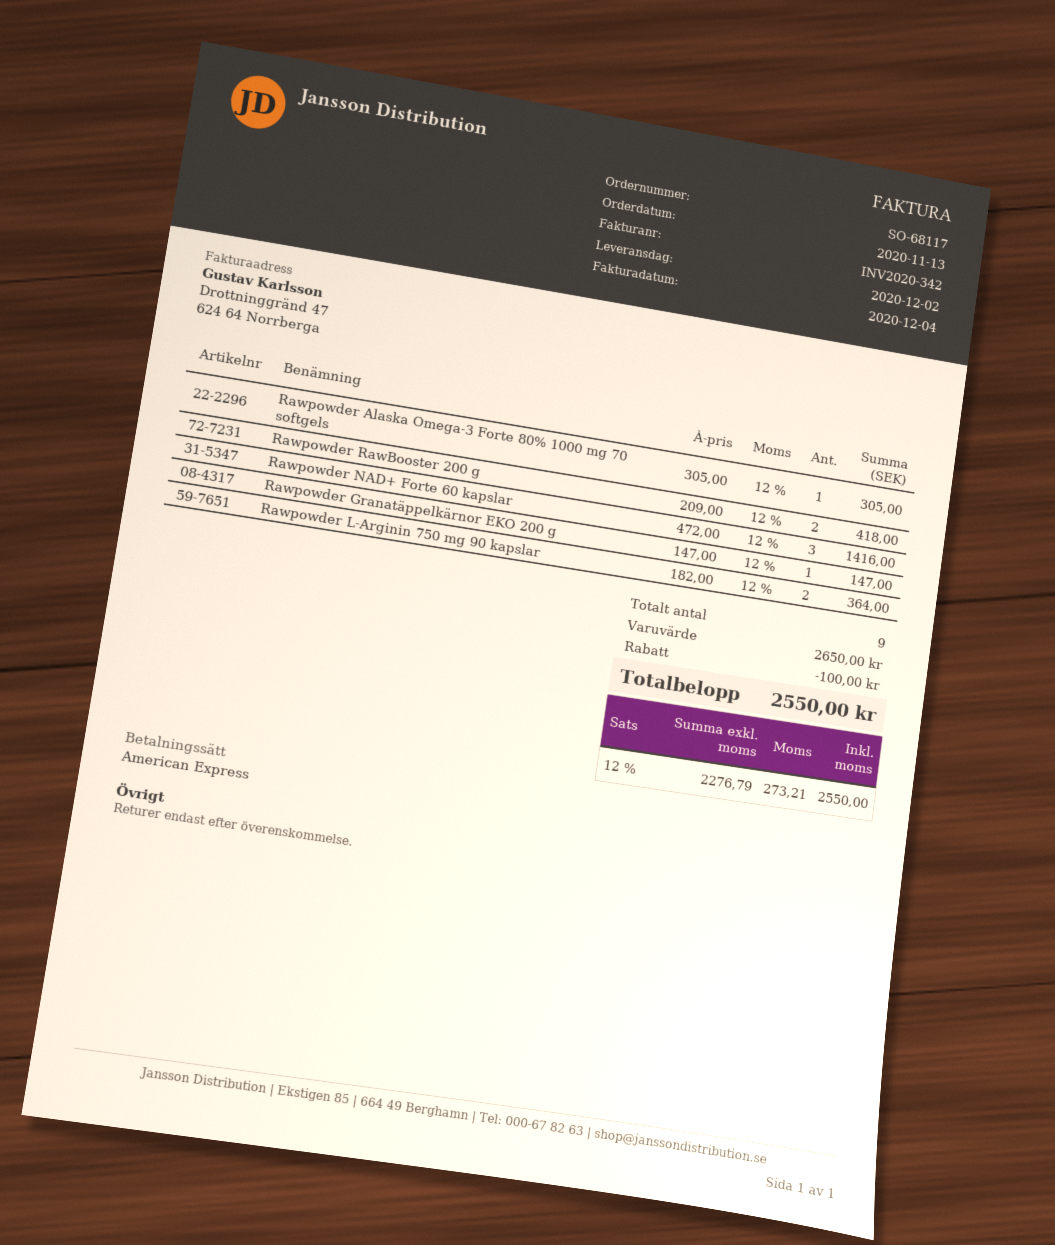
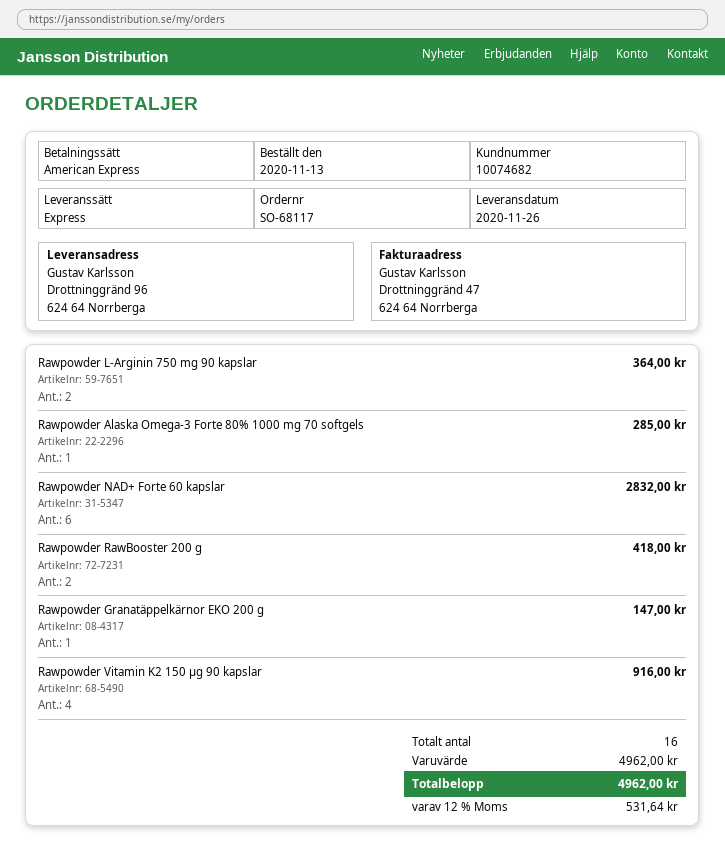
delivery date: 2020-12-02 -> 2020-11-26
Rawpowder Alaska Omega-3 Forte 80% 1000 mg 70 softgels: 1 for 305.00 -> 1 for 285.00
Rawpowder NAD+ Forte 60 kapslar: 3 for 1416.00 -> 6 for 2832.00
Rawpowder Vitamin K2 150 μg 90 kapslar: none -> 4 for 916.00
total quantity: 9 -> 16
subtotal: 2650.00 -> 4962.00
discount: 100.00 -> none
tax: 12% = 273.21 -> 12% = 531.64
total: 2550.00 -> 4962.00

